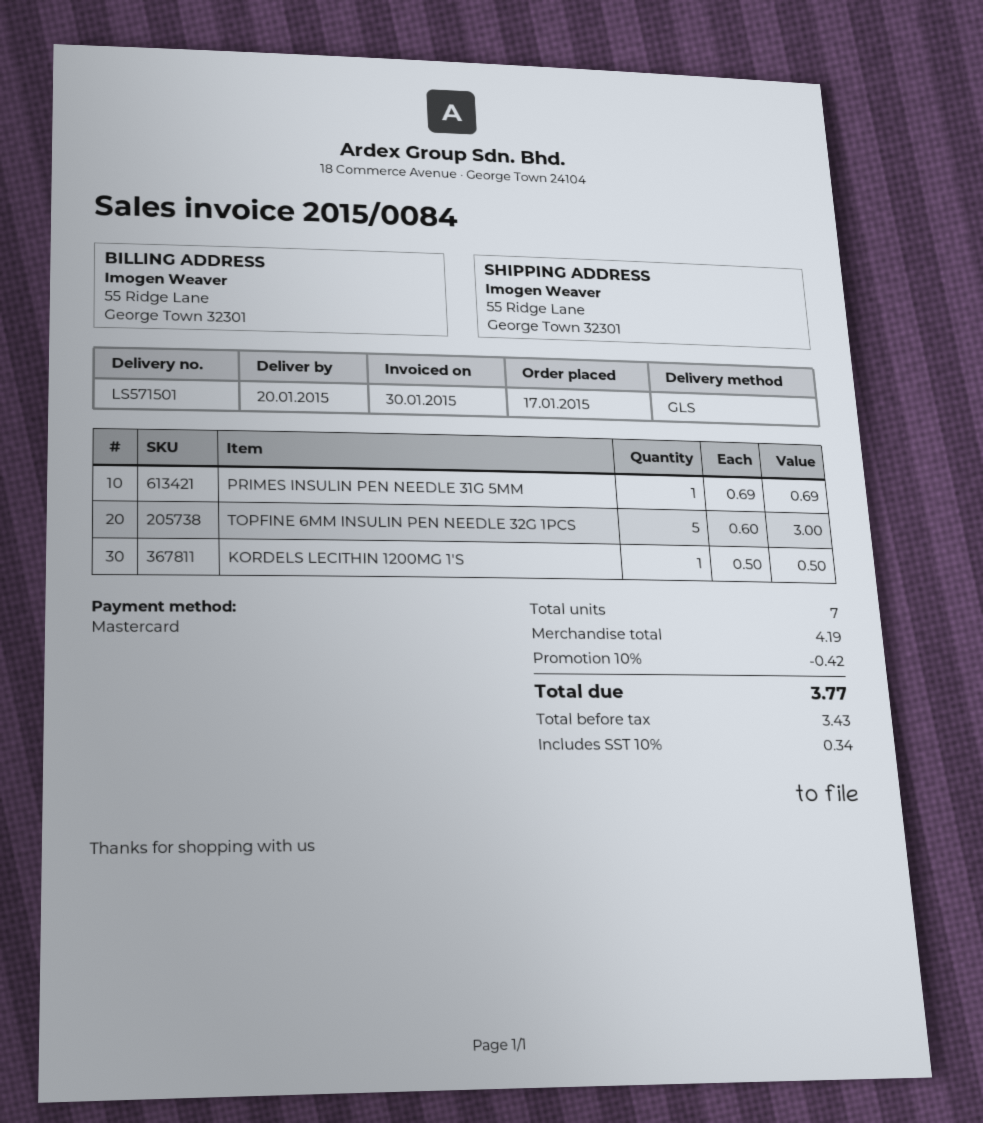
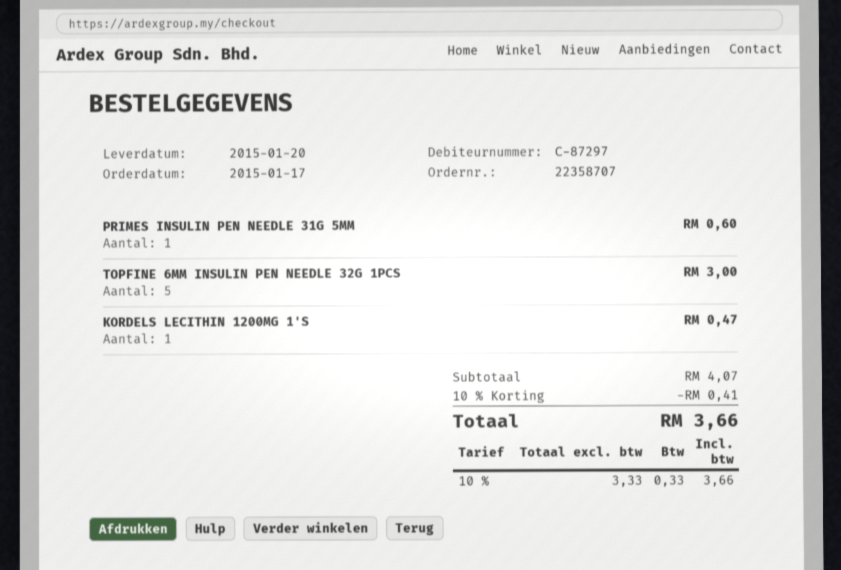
PRIMES INSULIN PEN NEEDLE 31G 5MM: 1 for 0.69 -> 1 for 0.60
KORDELS LECITHIN 1200MG 1'S: 1 for 0.50 -> 1 for 0.47
subtotal: 4.19 -> 4.07
discount: 10% = 0.42 -> 10% = 0.41
net: 3.43 -> 3.33
tax: 10% = 0.34 -> 10% = 0.33
total: 3.77 -> 3.66

